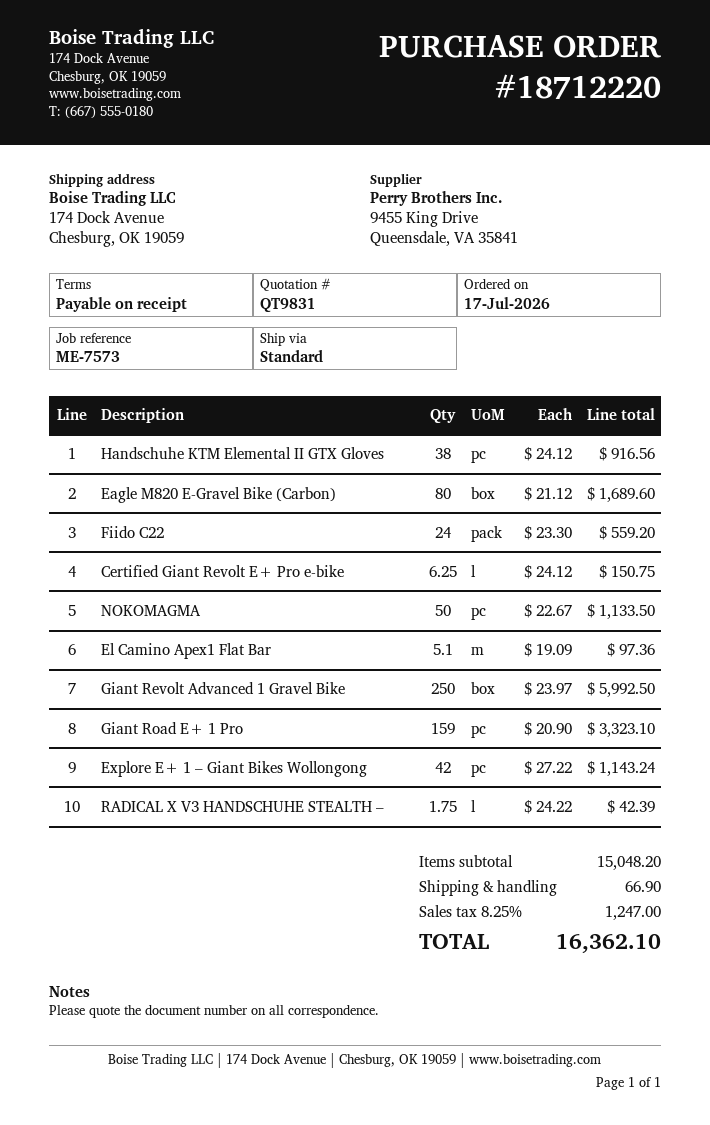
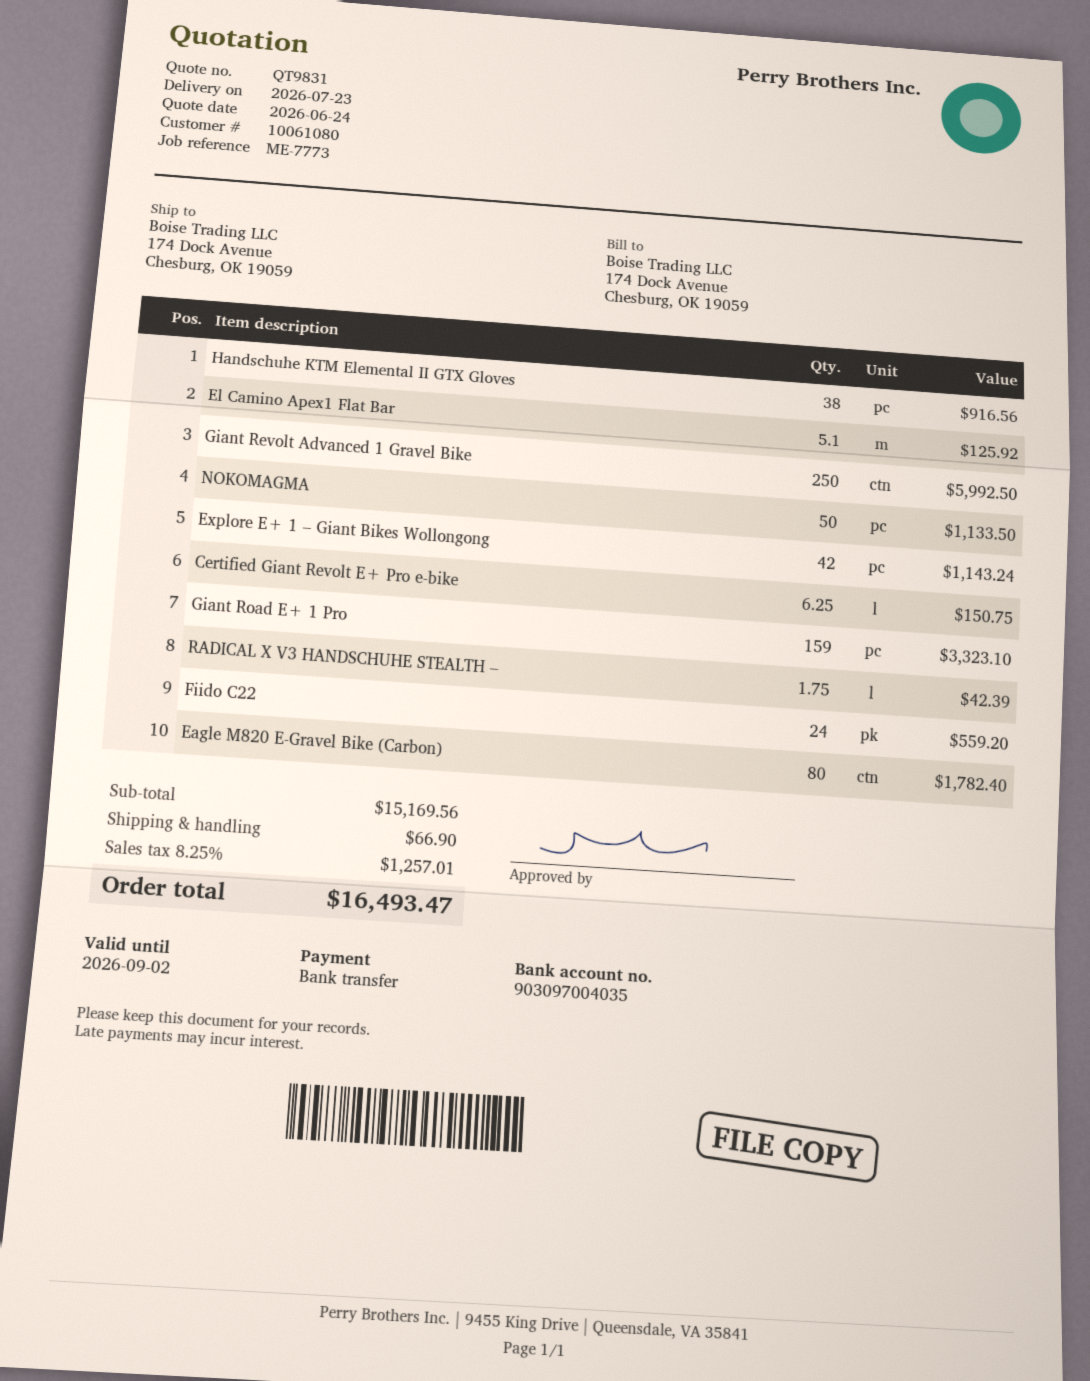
reference: ME-7573 -> ME-7773
Eagle M820 E-Gravel Bike (Carbon): 80 for 1689.60 -> 80 for 1782.40
El Camino Apex1 Flat Bar: 5.1 for 97.36 -> 5.1 for 125.92
subtotal: 15048.20 -> 15169.56
tax: 8.25% = 1247.00 -> 8.25% = 1257.01
total: 16362.10 -> 16493.47

